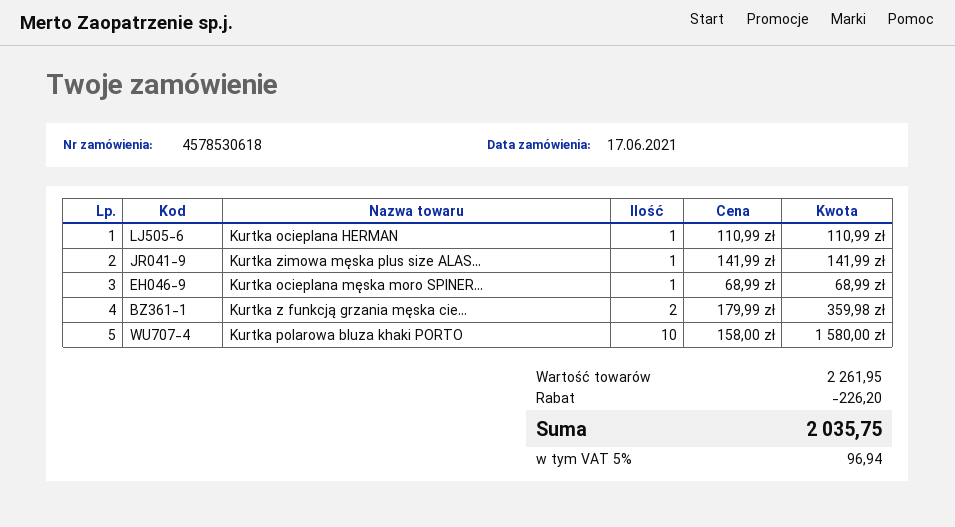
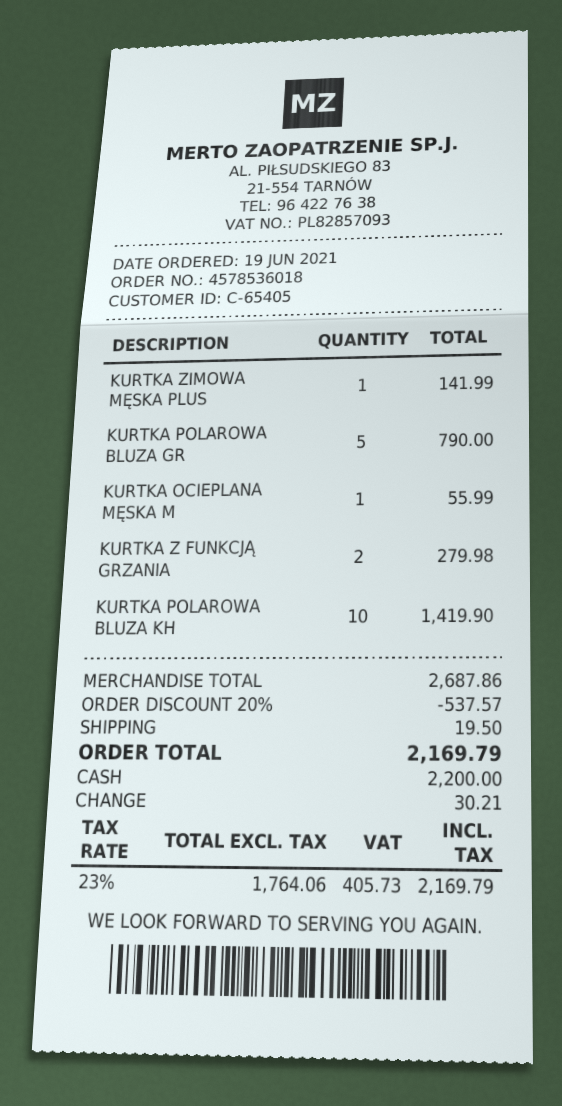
order number: 4578530618 -> 4578536018
order date: 2021-06-17 -> 2021-06-19
Kurtka ocieplana HERMAN: 1 for 110.99 -> none
Kurtka ocieplana męska moro SPINER...: 1 for 68.99 -> 1 for 55.99
Kurtka z funkcją grzania męska cie...: 2 for 359.98 -> 2 for 279.98
Kurtka polarowa bluza khaki PORTO: 10 for 1580.00 -> 10 for 1419.90
KURTKA POLAROWA BLUZA GR: none -> 5 for 790.00
subtotal: 2261.95 -> 2687.86
discount: 226.20 -> 537.57
shipping: none -> 19.50
tax: 5% = 96.94 -> 23% = 405.73
total: 2035.75 -> 2169.79

